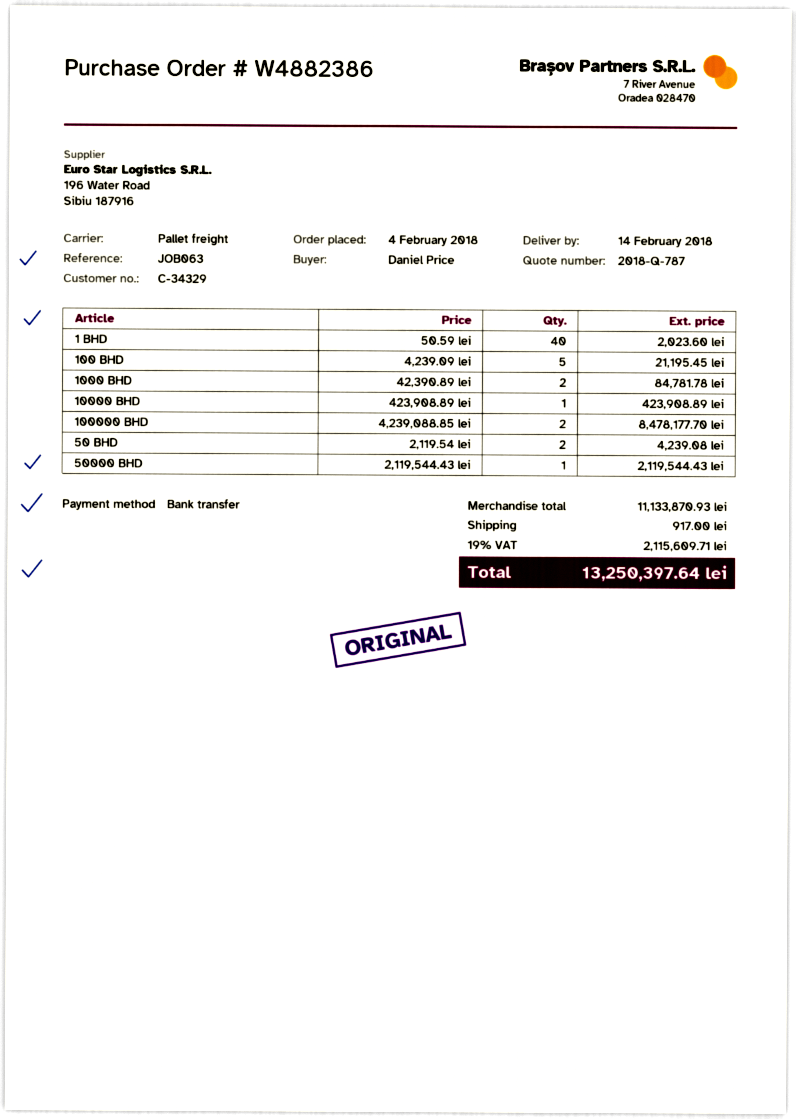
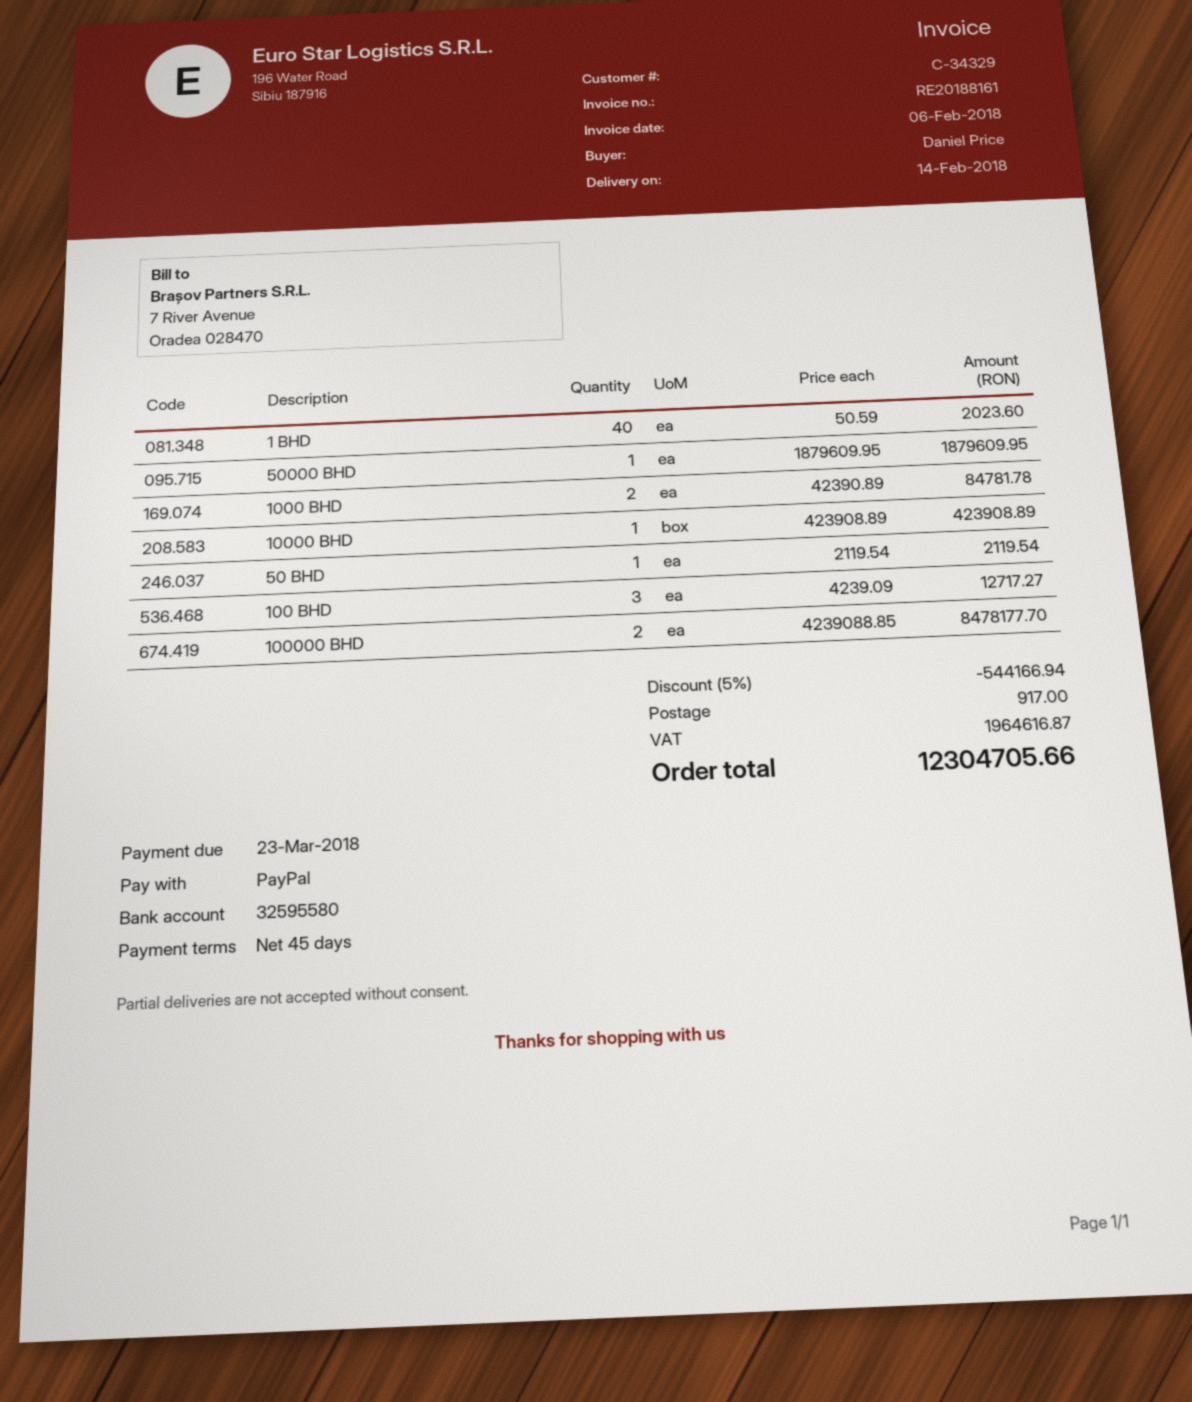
payment method: bank transfer -> PayPal
100 BHD: 5 x 4239.09 = 21195.45 -> 3 x 4239.09 = 12717.27
50 BHD: 2 x 2119.54 = 4239.08 -> 1 x 2119.54 = 2119.54
50000 BHD: 1 x 2119544.43 = 2119544.43 -> 1 x 1879609.95 = 1879609.95
discount: none -> 5% = 544166.94
tax: 2115609.71 -> 1964616.87
total: 13250397.64 -> 12304705.66

